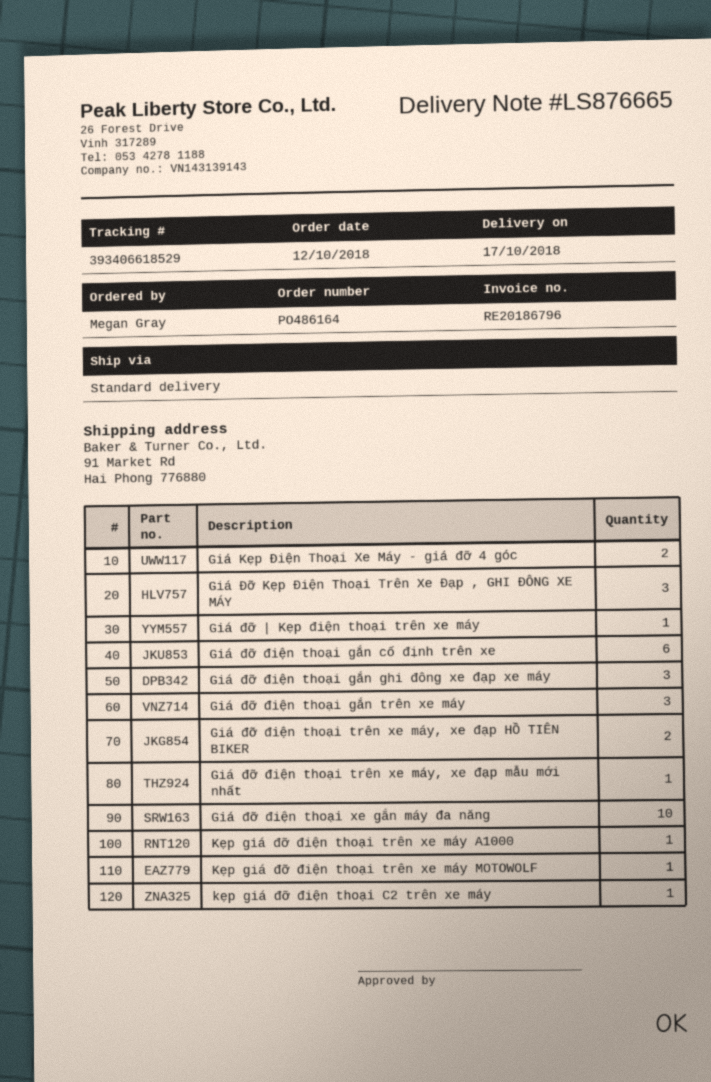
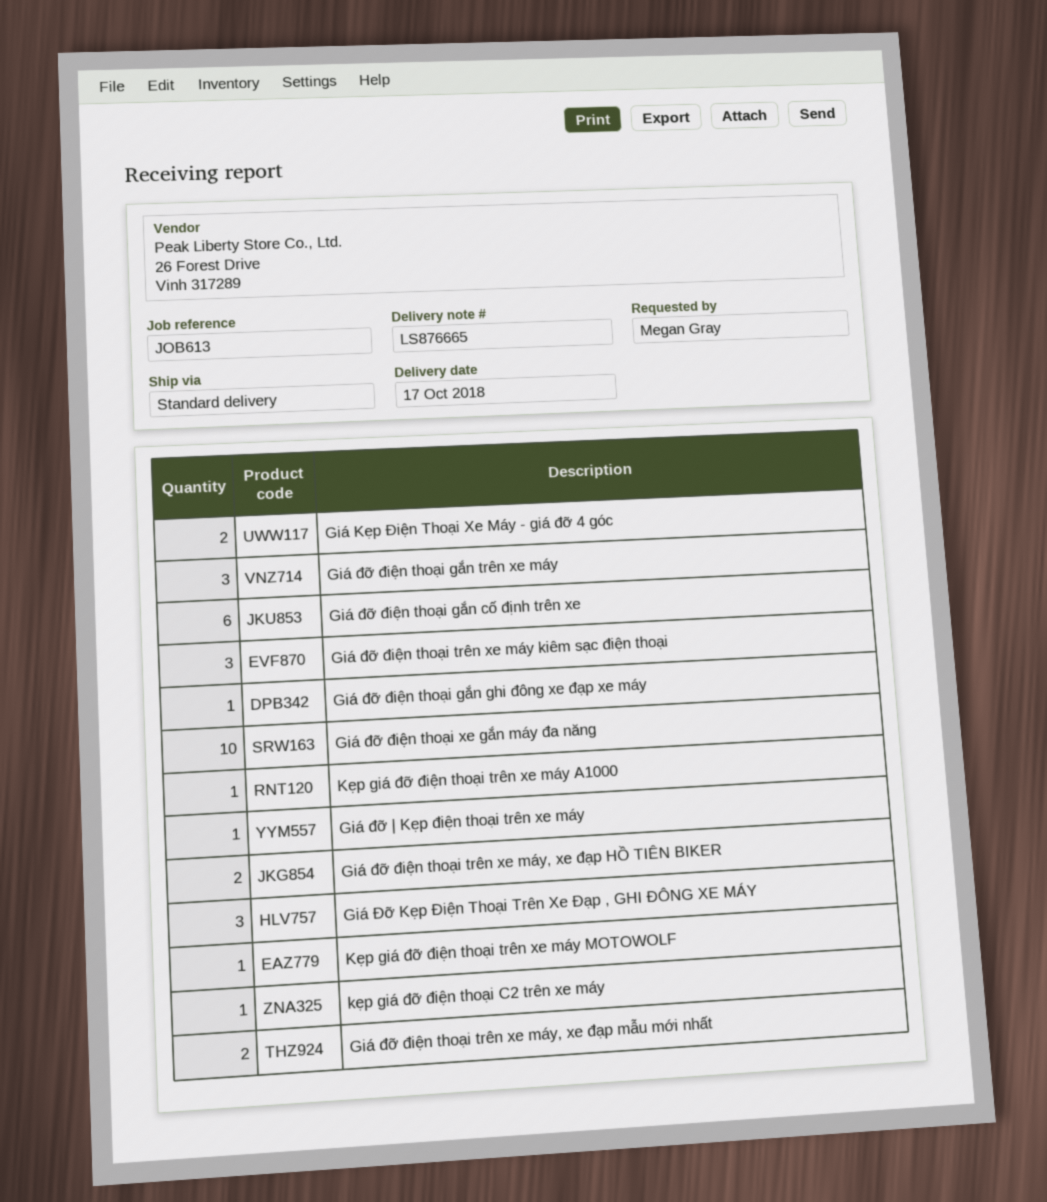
Giá đỡ điện thoại gắn ghi đông xe đạp xe máy: 3 -> 1
Giá đỡ điện thoại trên xe máy, xe đạp mẫu mới nhất: 1 -> 2
Giá đỡ điện thoại trên xe máy kiêm sạc điện thoại: none -> 3

